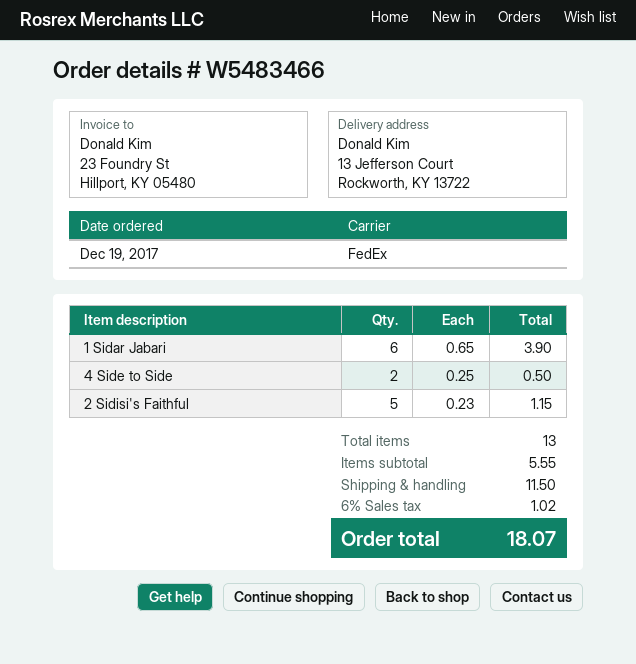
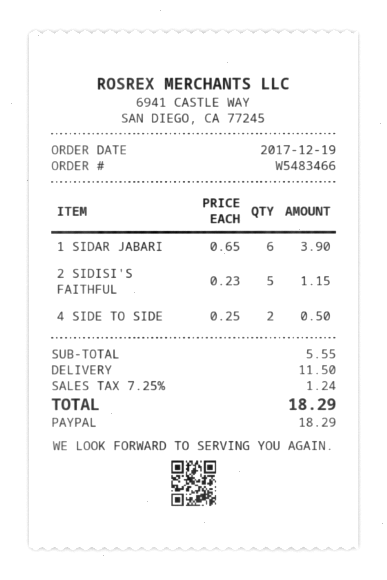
tax: 6% = 1.02 -> 7.25% = 1.24
total: 18.07 -> 18.29

